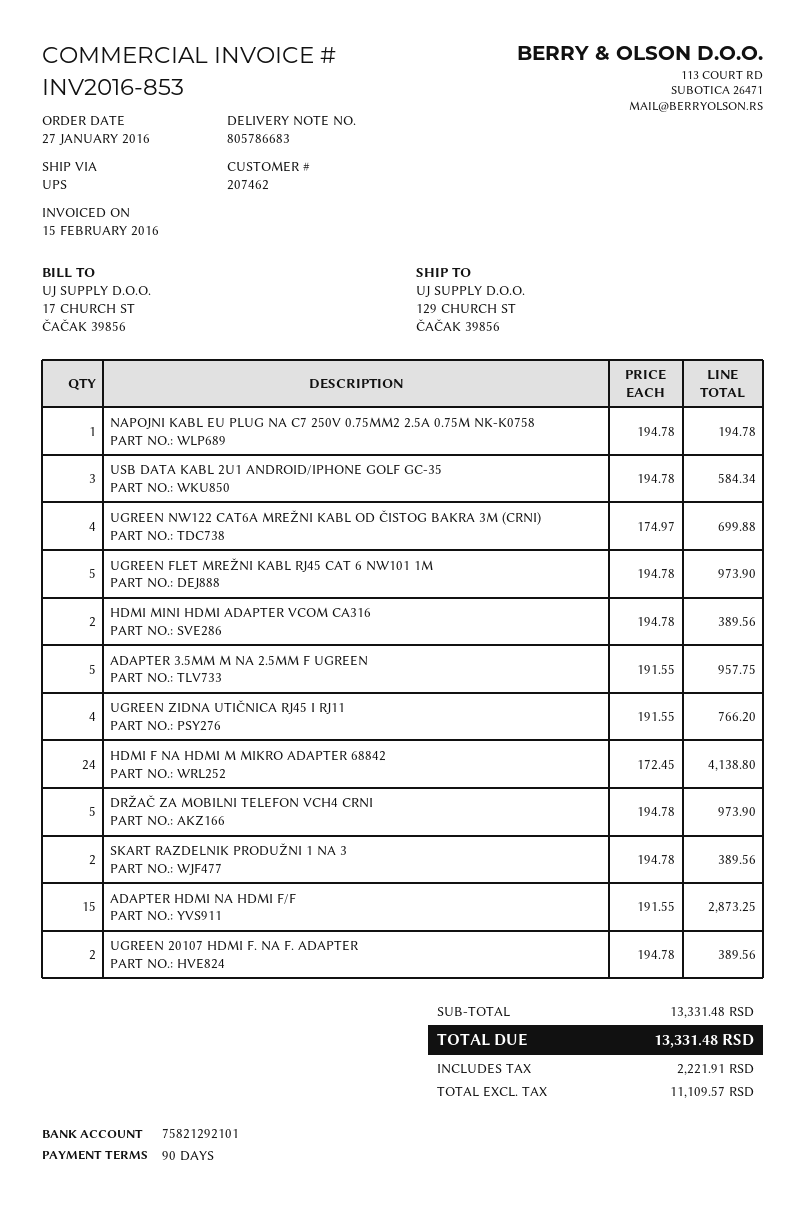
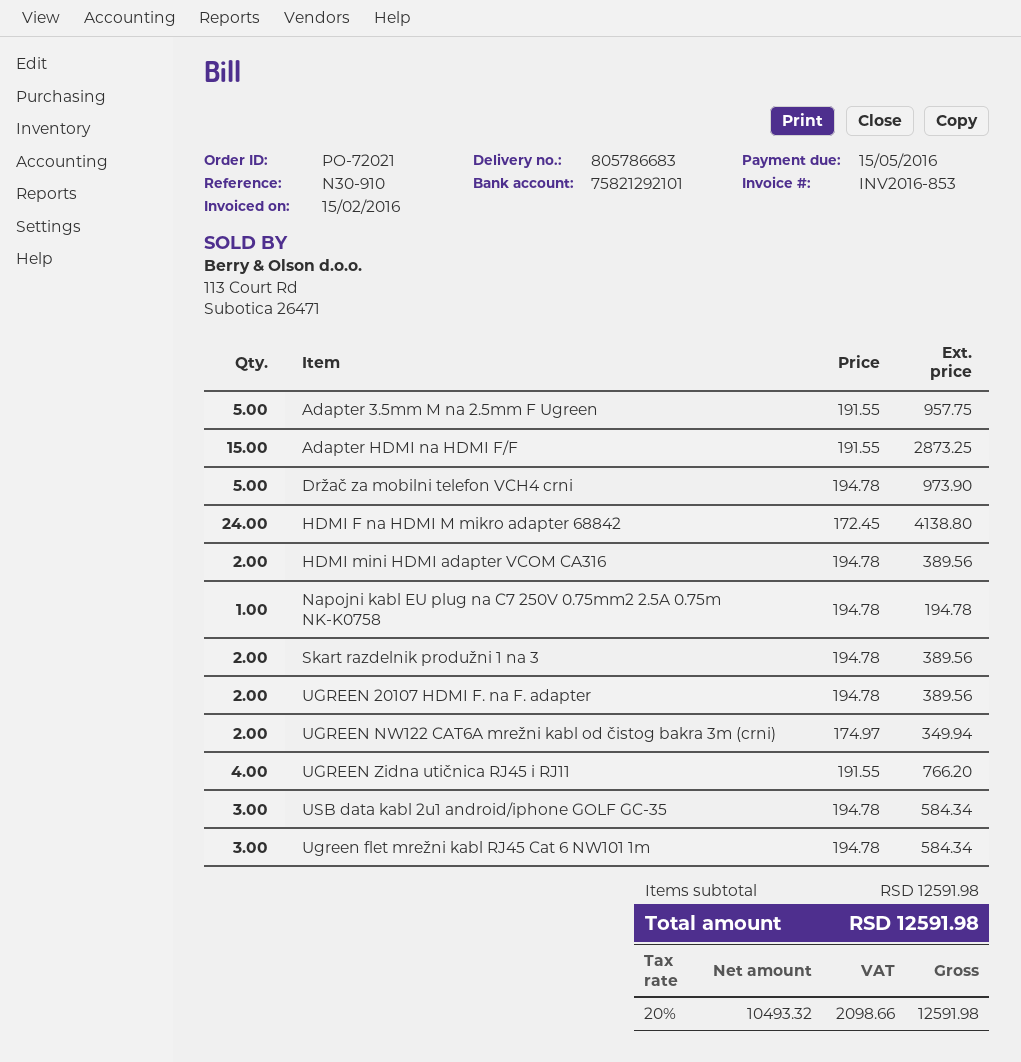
UGREEN NW122 CAT6A MREŽNI KABL OD ČISTOG BAKRA 3M (CRNI): 4 x 174.97 = 699.88 -> 2 x 174.97 = 349.94
UGREEN FLET MREŽNI KABL RJ45 CAT 6 NW101 1M: 5 x 194.78 = 973.90 -> 3 x 194.78 = 584.34
subtotal: 13331.48 -> 12591.98
net: 11109.57 -> 10493.32
tax: 2221.91 -> 2098.66
total: 13331.48 -> 12591.98

